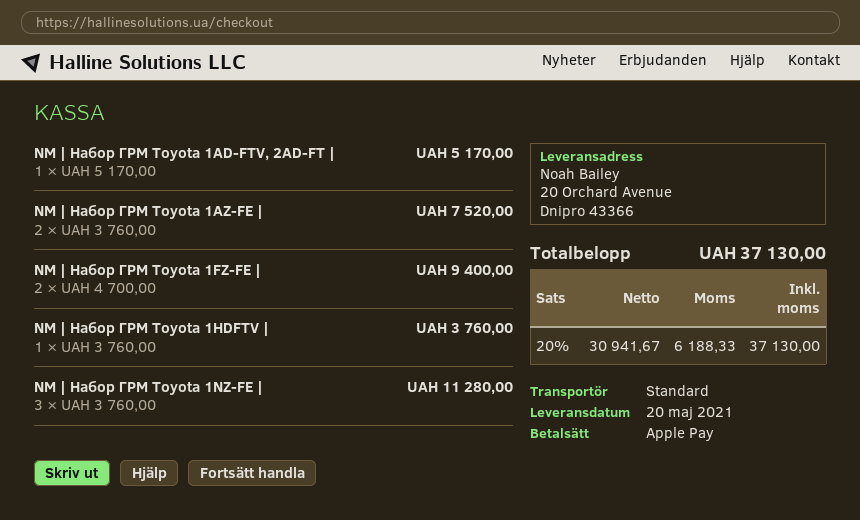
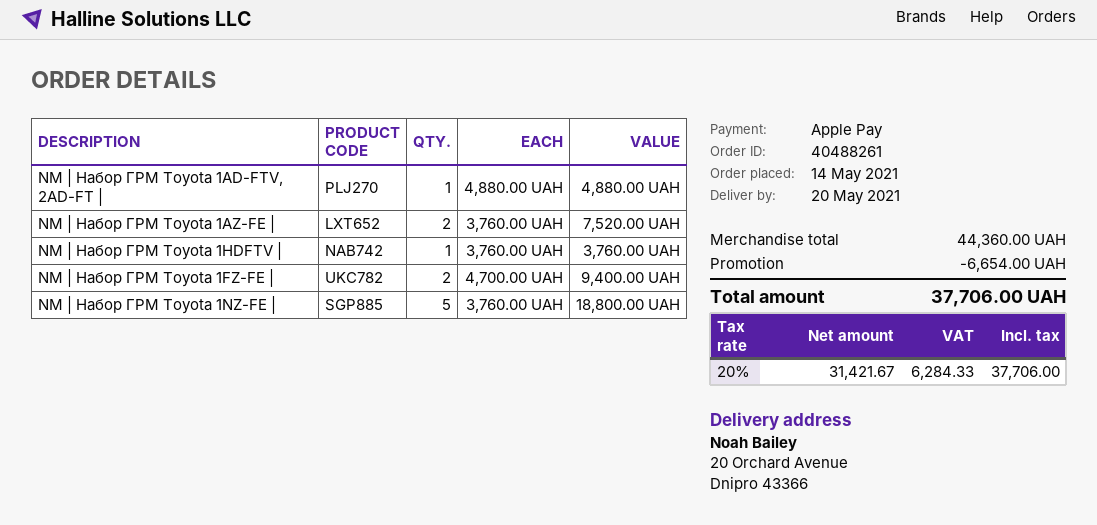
NM | Набор ГРМ Toyota 1AD-FTV, 2AD-FT |: 1 x 5170.00 = 5170.00 -> 1 x 4880.00 = 4880.00
NM | Набор ГРМ Toyota 1NZ-FE |: 3 x 3760.00 = 11280.00 -> 5 x 3760.00 = 18800.00
discount: none -> 6654.00
net: 30941.67 -> 31421.67
tax: 20% = 6188.33 -> 20% = 6284.33
total: 37130.00 -> 37706.00

